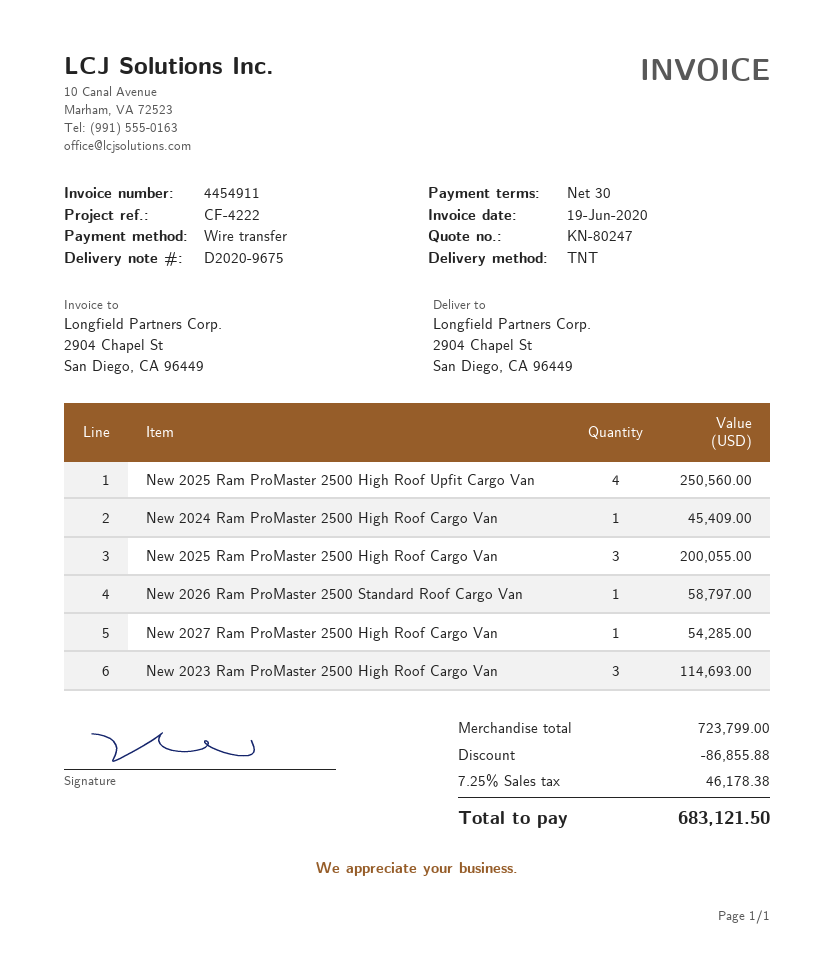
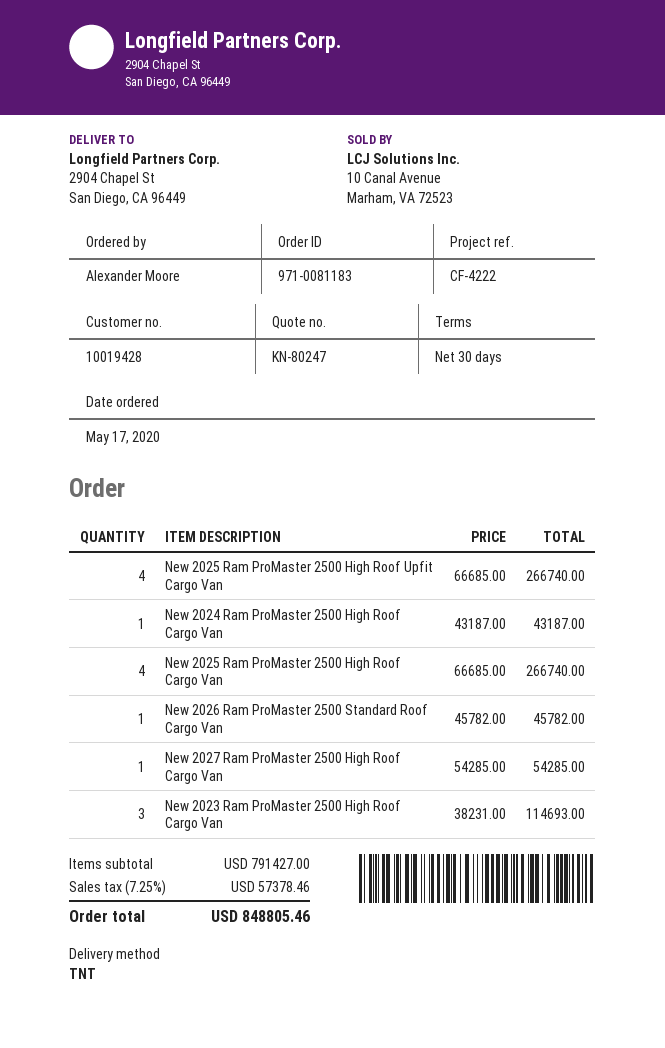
New 2025 Ram ProMaster 2500 High Roof Upfit Cargo Van: 4 for 250560.00 -> 4 for 266740.00
New 2024 Ram ProMaster 2500 High Roof Cargo Van: 1 for 45409.00 -> 1 for 43187.00
New 2025 Ram ProMaster 2500 High Roof Cargo Van: 3 for 200055.00 -> 4 for 266740.00
New 2026 Ram ProMaster 2500 Standard Roof Cargo Van: 1 for 58797.00 -> 1 for 45782.00
subtotal: 723799.00 -> 791427.00
discount: 86855.88 -> none
tax: 7.25% = 46178.38 -> 7.25% = 57378.46
total: 683121.50 -> 848805.46

